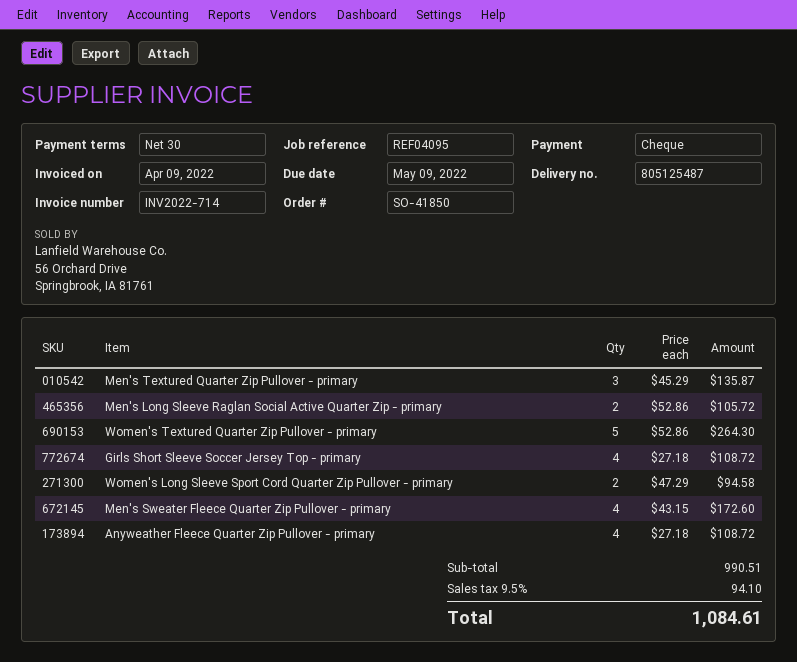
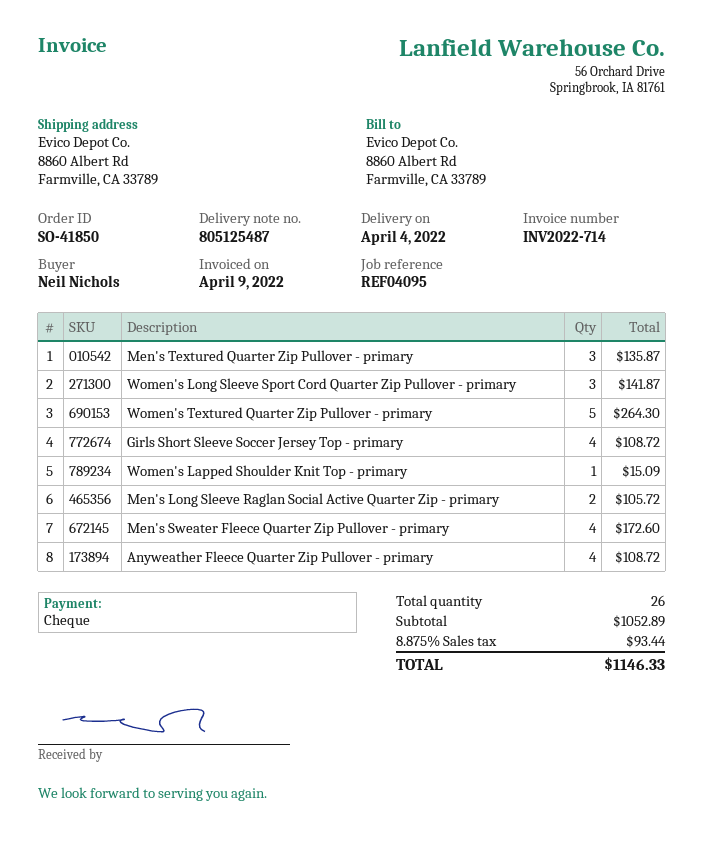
Women's Long Sleeve Sport Cord Quarter Zip Pullover - primary: 2 for 94.58 -> 3 for 141.87
Women's Lapped Shoulder Knit Top - primary: none -> 1 for 15.09
subtotal: 990.51 -> 1052.89
tax: 9.5% = 94.10 -> 8.875% = 93.44
total: 1084.61 -> 1146.33

